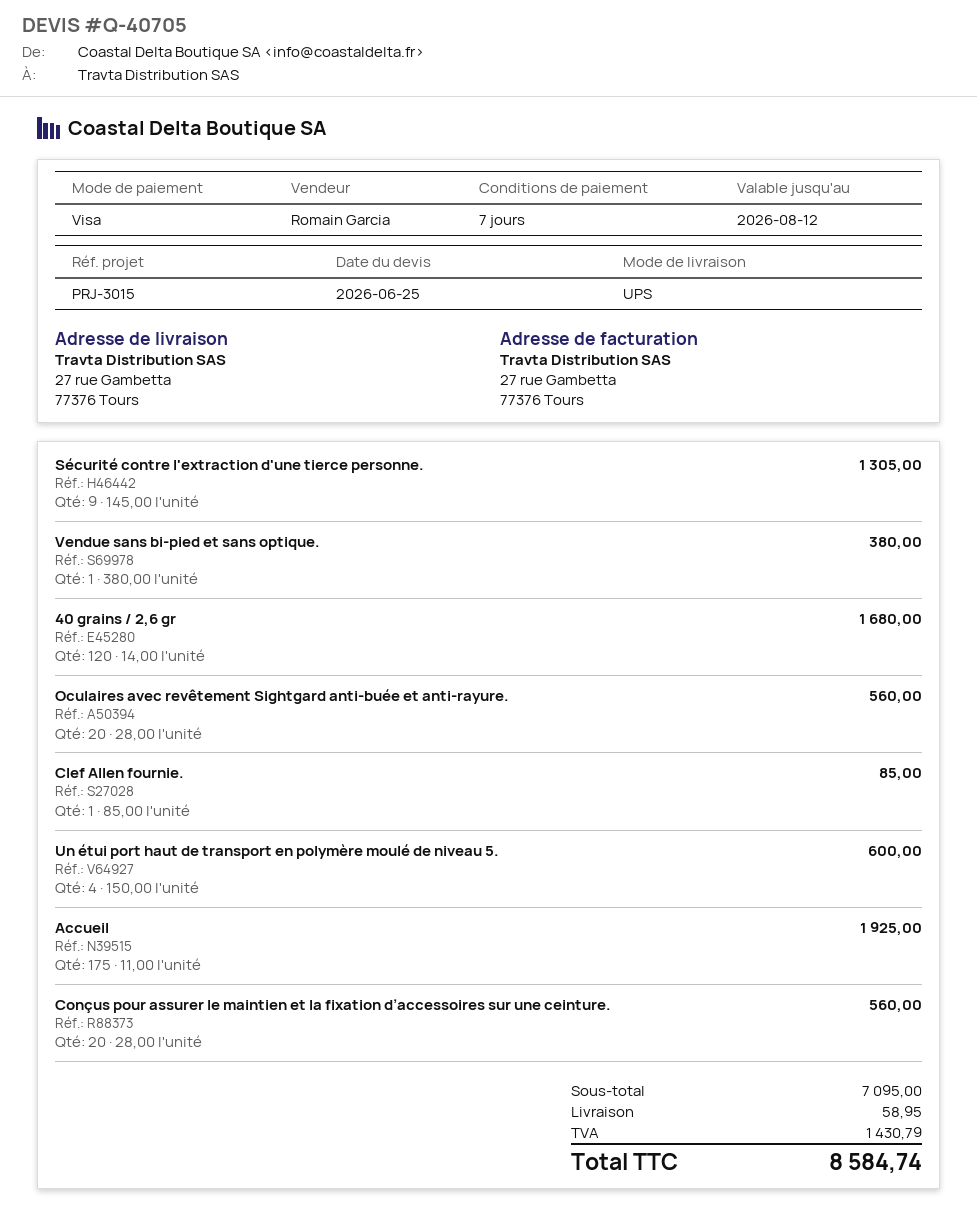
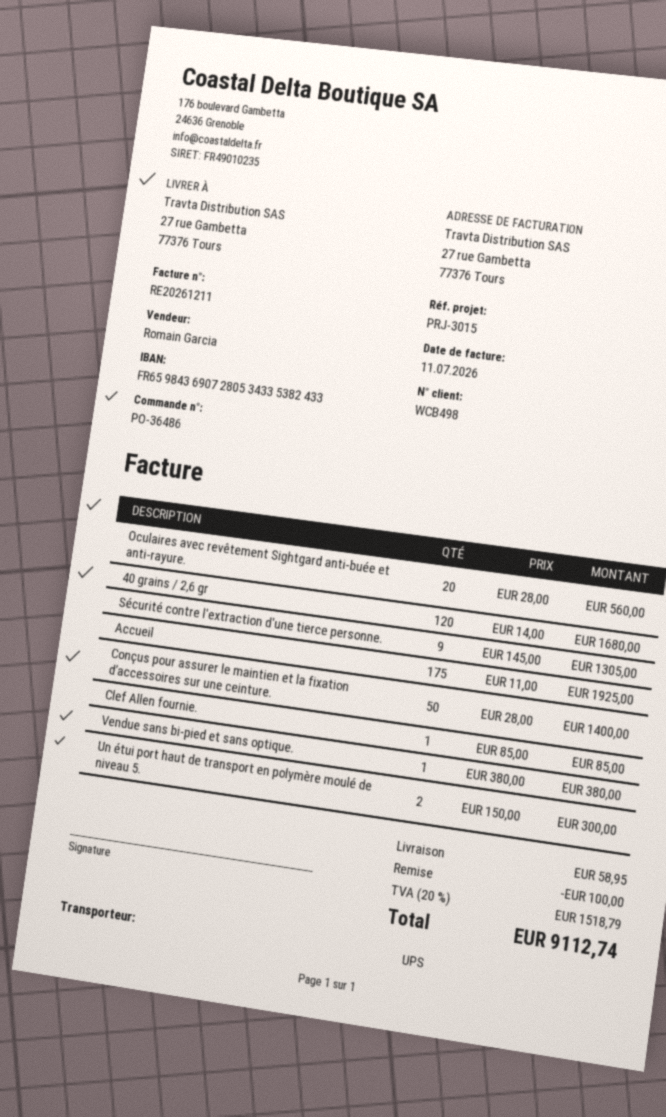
Un étui port haut de transport en polymère moulé de niveau 5.: 4 x 150.00 = 600.00 -> 2 x 150.00 = 300.00
Conçus pour assurer le maintien et la fixation d’accessoires sur une ceinture.: 20 x 28.00 = 560.00 -> 50 x 28.00 = 1400.00
discount: none -> 100.00
tax: 1430.79 -> 1518.79
total: 8584.74 -> 9112.74

